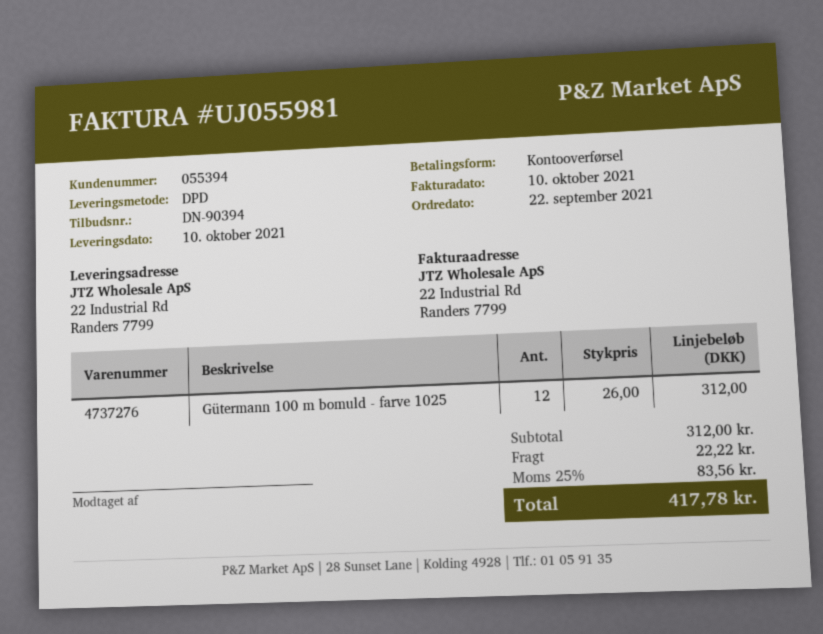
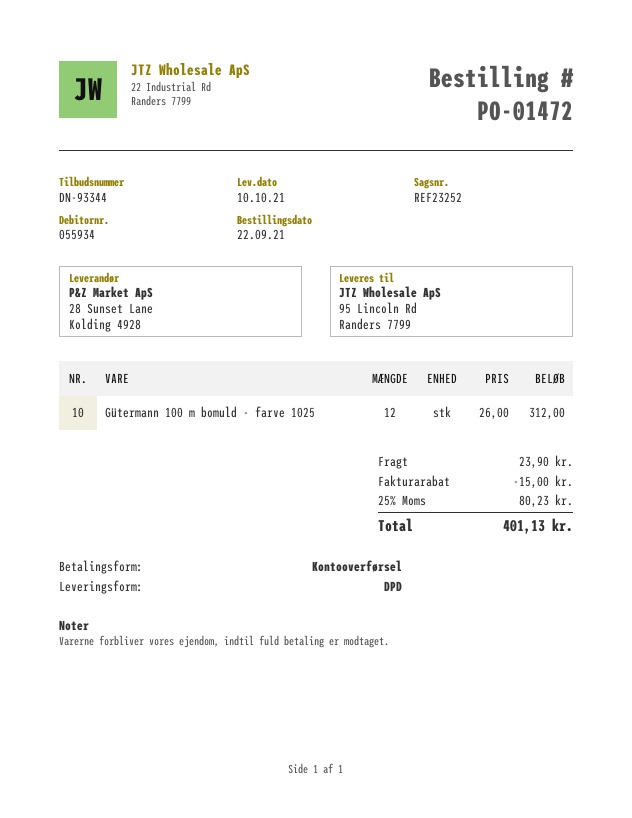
quote number: DN-90394 -> DN-93344
customer number: 055394 -> 055934
ship to: 22 Industrial Rd, Randers 7799 -> 95 Lincoln Rd, Randers 7799
discount: none -> 15.00
shipping: 22.22 -> 23.90
tax: 25% = 83.56 -> 25% = 80.23
total: 417.78 -> 401.13

